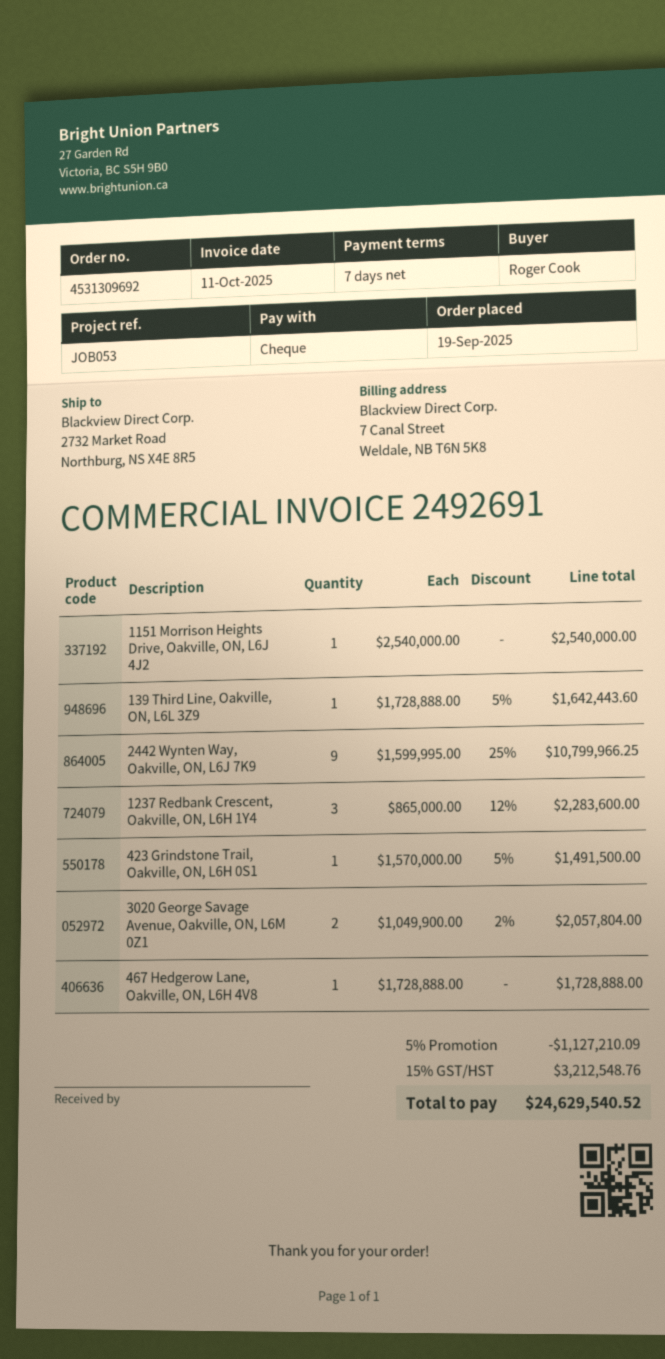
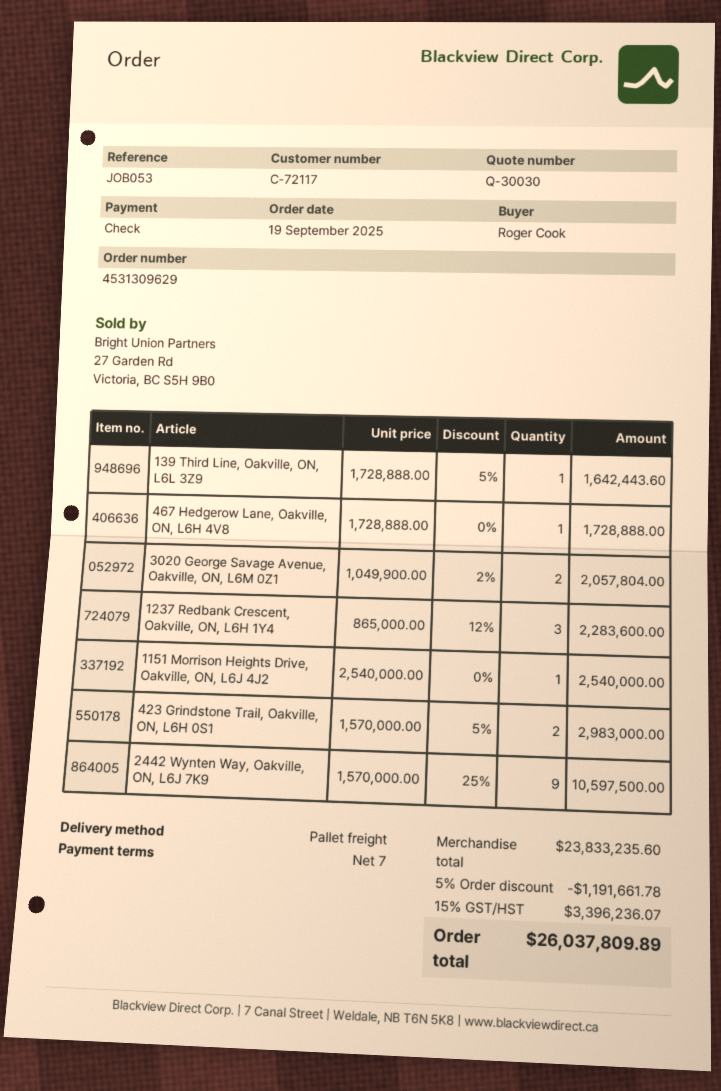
order number: 4531309692 -> 4531309629
2442 Wynten Way, Oakville, ON, L6J 7K9: 9 x 1599995.00 - 25% = 10799966.25 -> 9 x 1570000.00 - 25% = 10597500.00
423 Grindstone Trail, Oakville, ON, L6H 0S1: 1 x 1570000.00 - 5% = 1491500.00 -> 2 x 1570000.00 - 5% = 2983000.00
discount: 5% = 1127210.09 -> 5% = 1191661.78
tax: 15% = 3212548.76 -> 15% = 3396236.07
total: 24629540.52 -> 26037809.89

